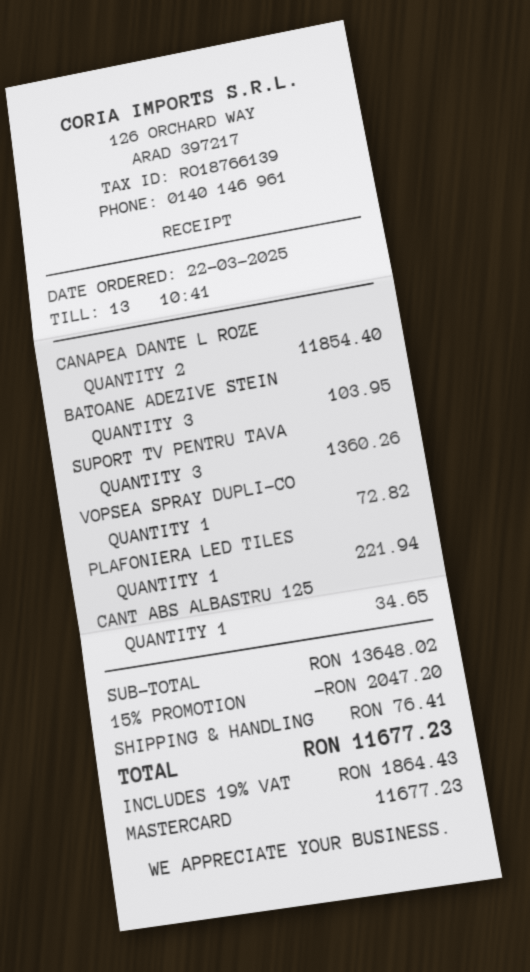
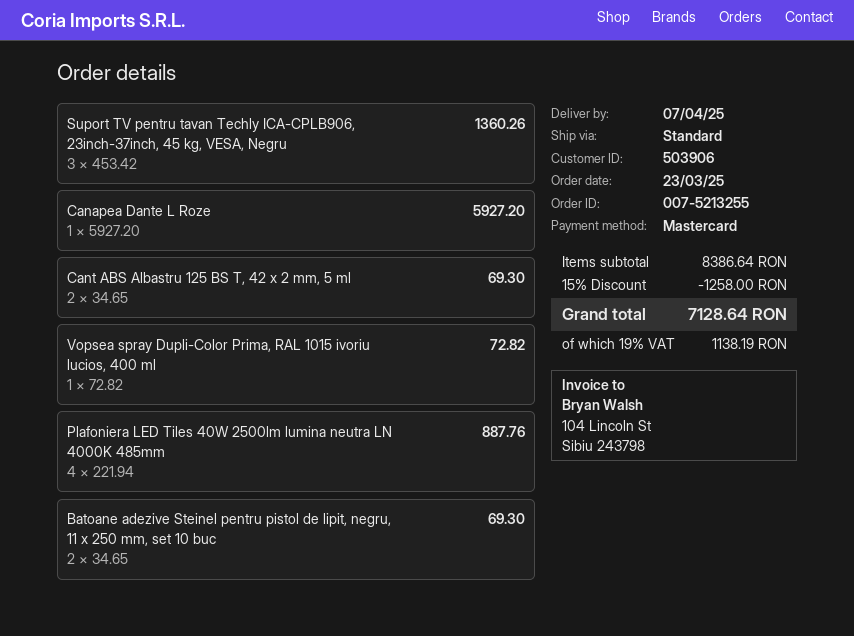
order date: 2025-03-22 -> 2025-03-23
CANAPEA DANTE L ROZE: 2 for 11854.40 -> 1 for 5927.20
BATOANE ADEZIVE STEIN: 3 for 103.95 -> 2 for 69.30
PLAFONIERA LED TILES: 1 for 221.94 -> 4 for 887.76
CANT ABS ALBASTRU 125: 1 for 34.65 -> 2 for 69.30
subtotal: 13648.02 -> 8386.64
discount: 15% = 2047.20 -> 15% = 1258.00
shipping: 76.41 -> none
tax: 19% = 1864.43 -> 19% = 1138.19
total: 11677.23 -> 7128.64

